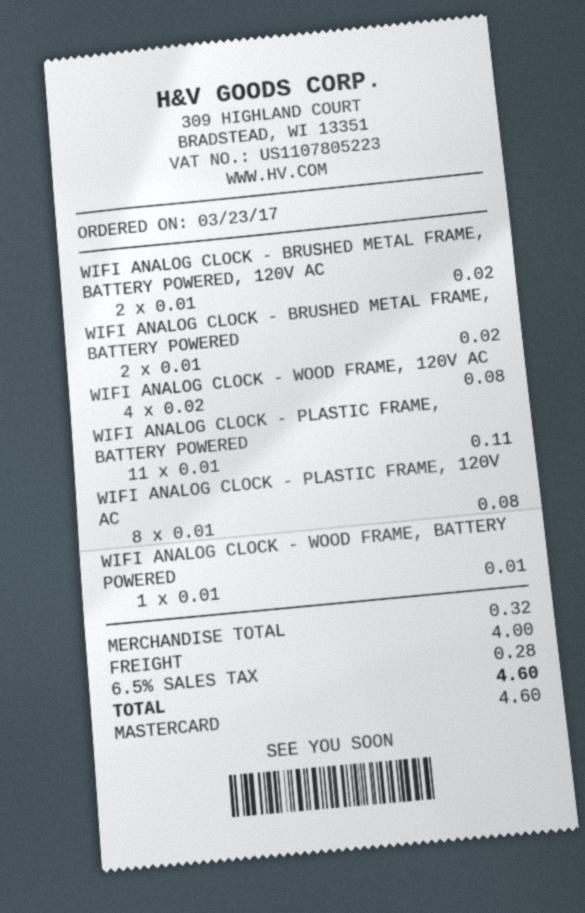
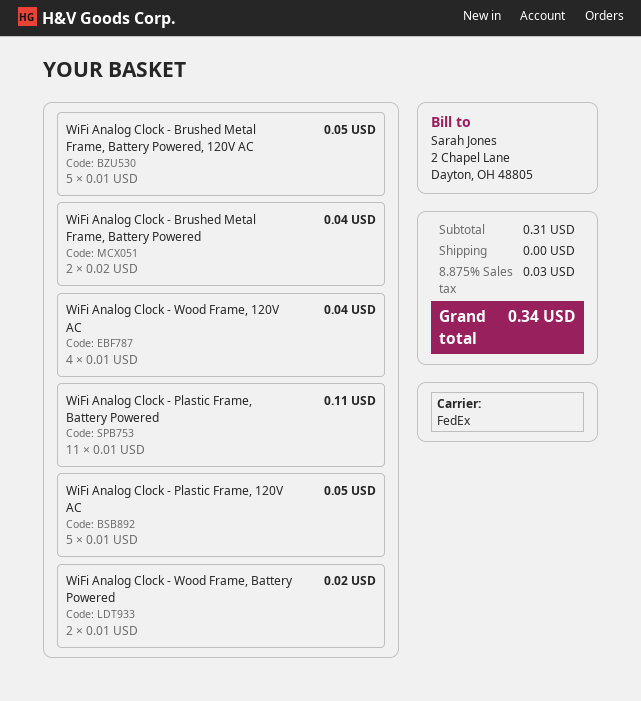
WIFI ANALOG CLOCK - BRUSHED METAL FRAME, BATTERY POWERED, 120V AC: 2 x 0.01 = 0.02 -> 5 x 0.01 = 0.05
WIFI ANALOG CLOCK - BRUSHED METAL FRAME, BATTERY POWERED: 2 x 0.01 = 0.02 -> 2 x 0.02 = 0.04
WIFI ANALOG CLOCK - WOOD FRAME, 120V AC: 4 x 0.02 = 0.08 -> 4 x 0.01 = 0.04
WIFI ANALOG CLOCK - PLASTIC FRAME, 120V AC: 8 x 0.01 = 0.08 -> 5 x 0.01 = 0.05
WIFI ANALOG CLOCK - WOOD FRAME, BATTERY POWERED: 1 x 0.01 = 0.01 -> 2 x 0.01 = 0.02
subtotal: 0.32 -> 0.31
shipping: 4.00 -> 0.00
tax: 6.5% = 0.28 -> 8.875% = 0.03
total: 4.60 -> 0.34

